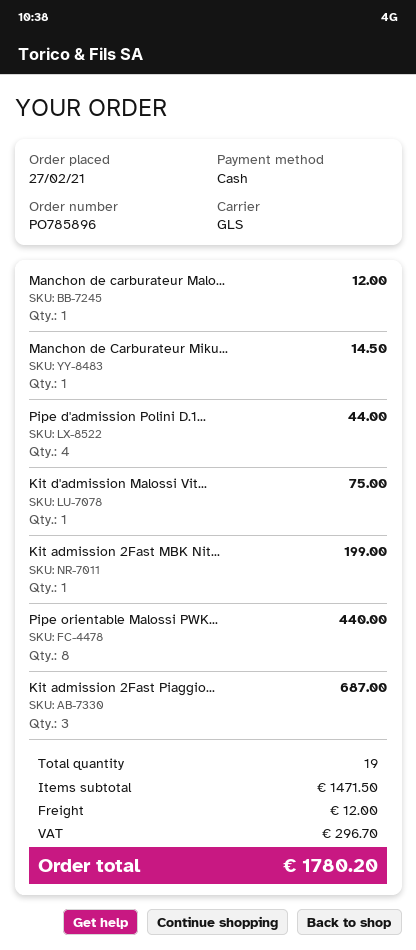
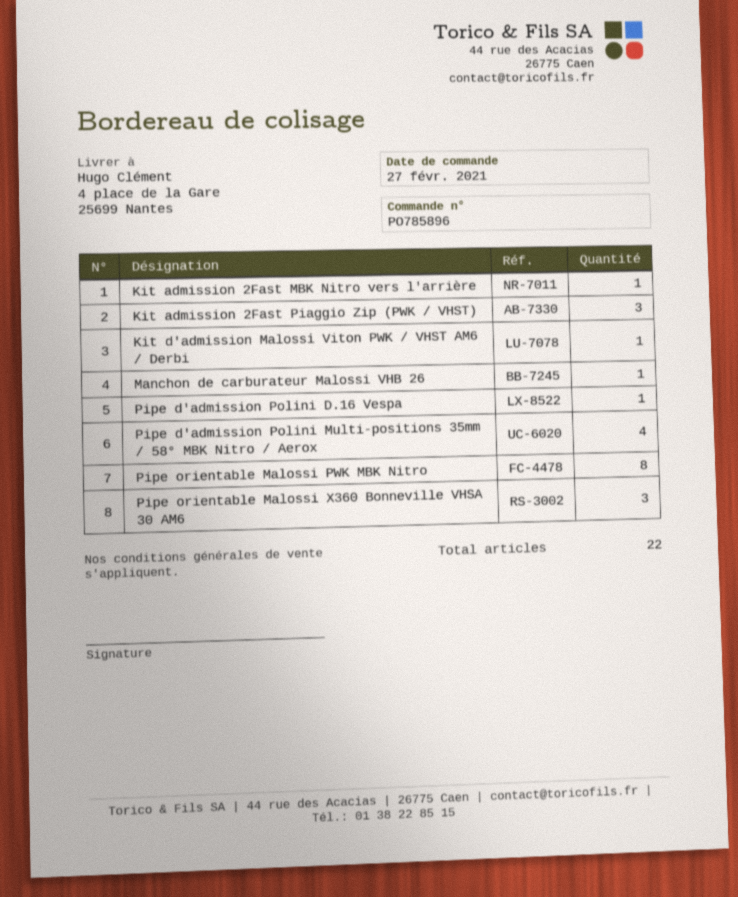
Manchon de Carburateur Miku...: 1 -> none
Pipe d'admission Polini D.1...: 4 -> 1
Pipe d'admission Polini Multi-positions 35mm / 58° MBK Nitro / Aerox: none -> 4
Pipe orientable Malossi X360 Bonneville VHSA 30 AM6: none -> 3
total quantity: 19 -> 22

